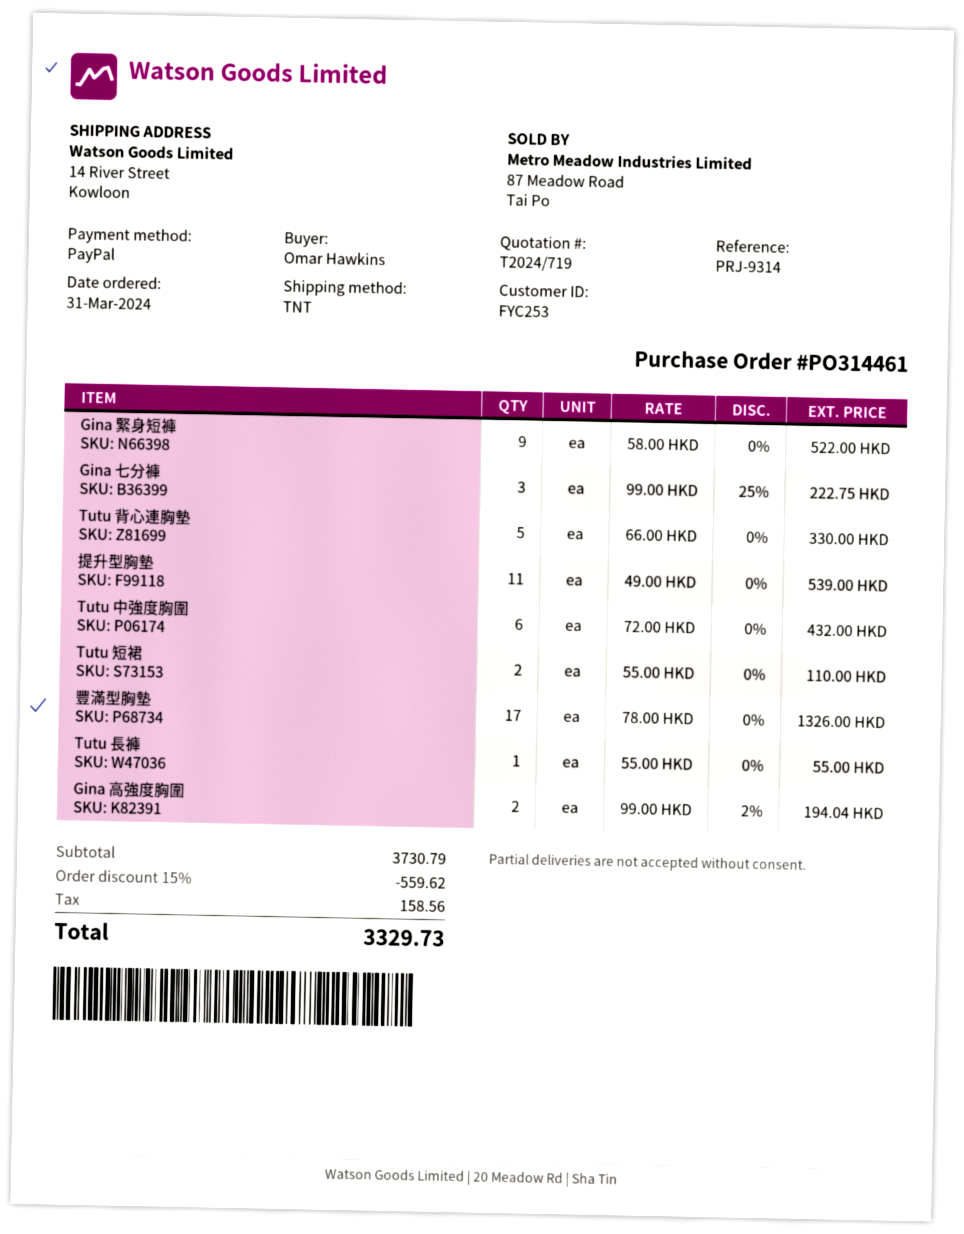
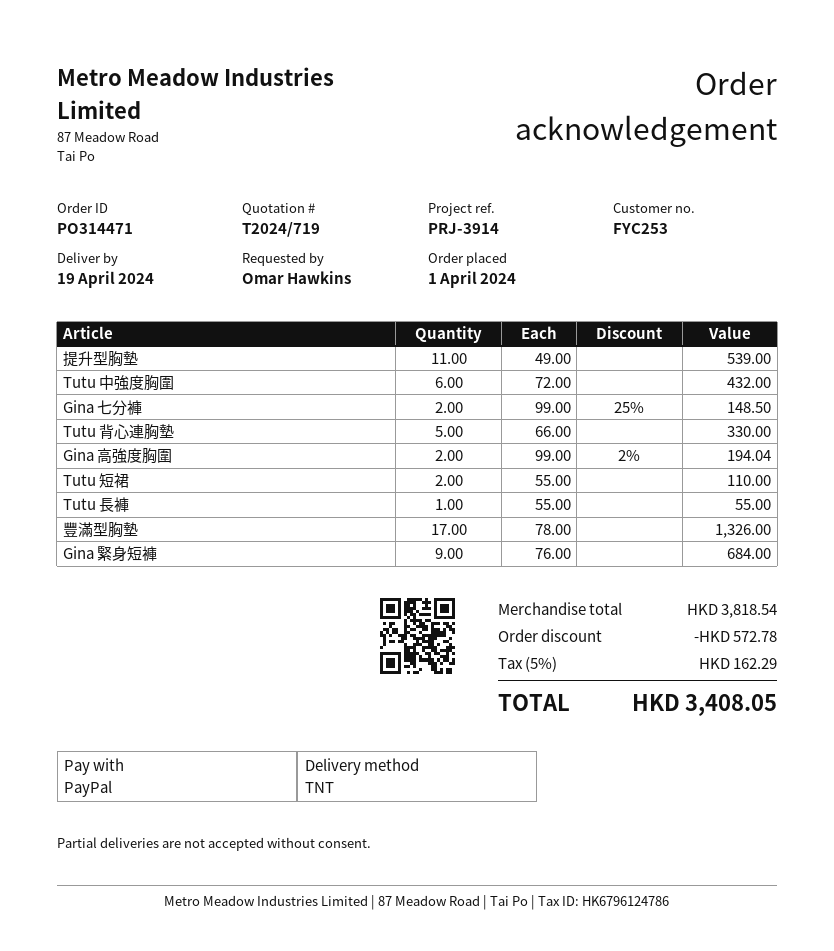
order number: PO314461 -> PO314471
order date: 2024-03-31 -> 2024-04-01
reference: PRJ-9314 -> PRJ-3914
Gina 緊身短褲: 9 x 58.00 = 522.00 -> 9 x 76.00 = 684.00
Gina 七分褲: 3 x 99.00 - 25% = 222.75 -> 2 x 99.00 - 25% = 148.50
subtotal: 3730.79 -> 3818.54
discount: 559.62 -> 572.78
tax: 158.56 -> 162.29
total: 3329.73 -> 3408.05

